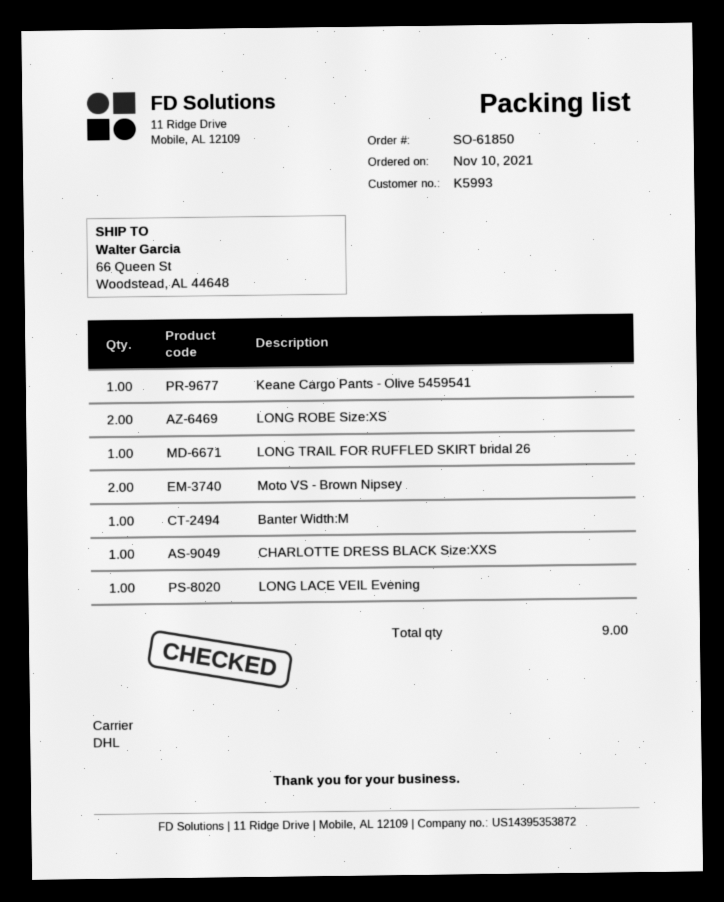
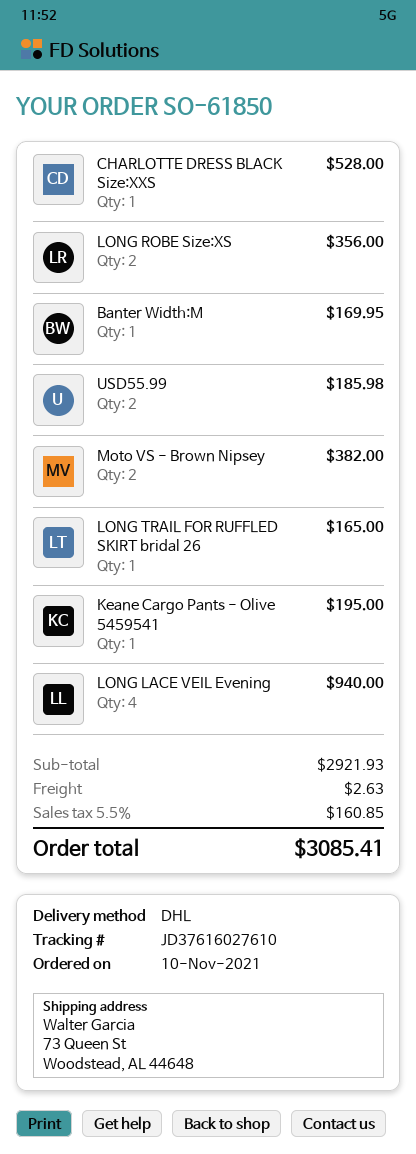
ship to: 66 Queen St, Woodstead, AL 44648 -> 73 Queen St, Woodstead, AL 44648
LONG LACE VEIL Evening: 1 -> 4
USD55.99: none -> 2

